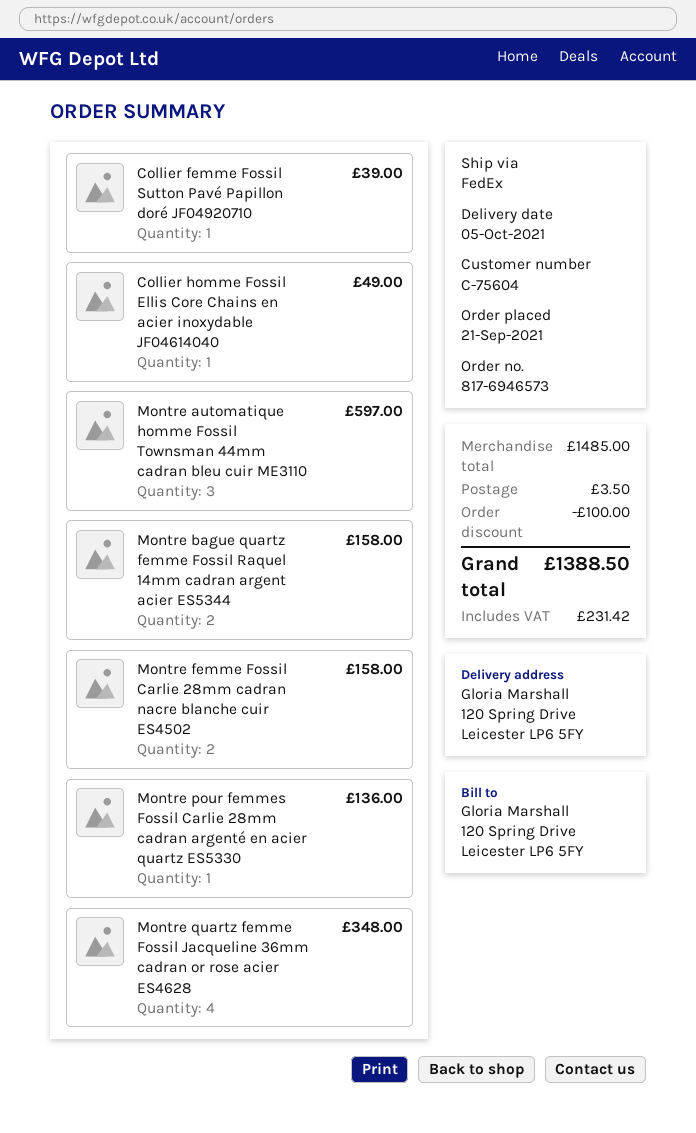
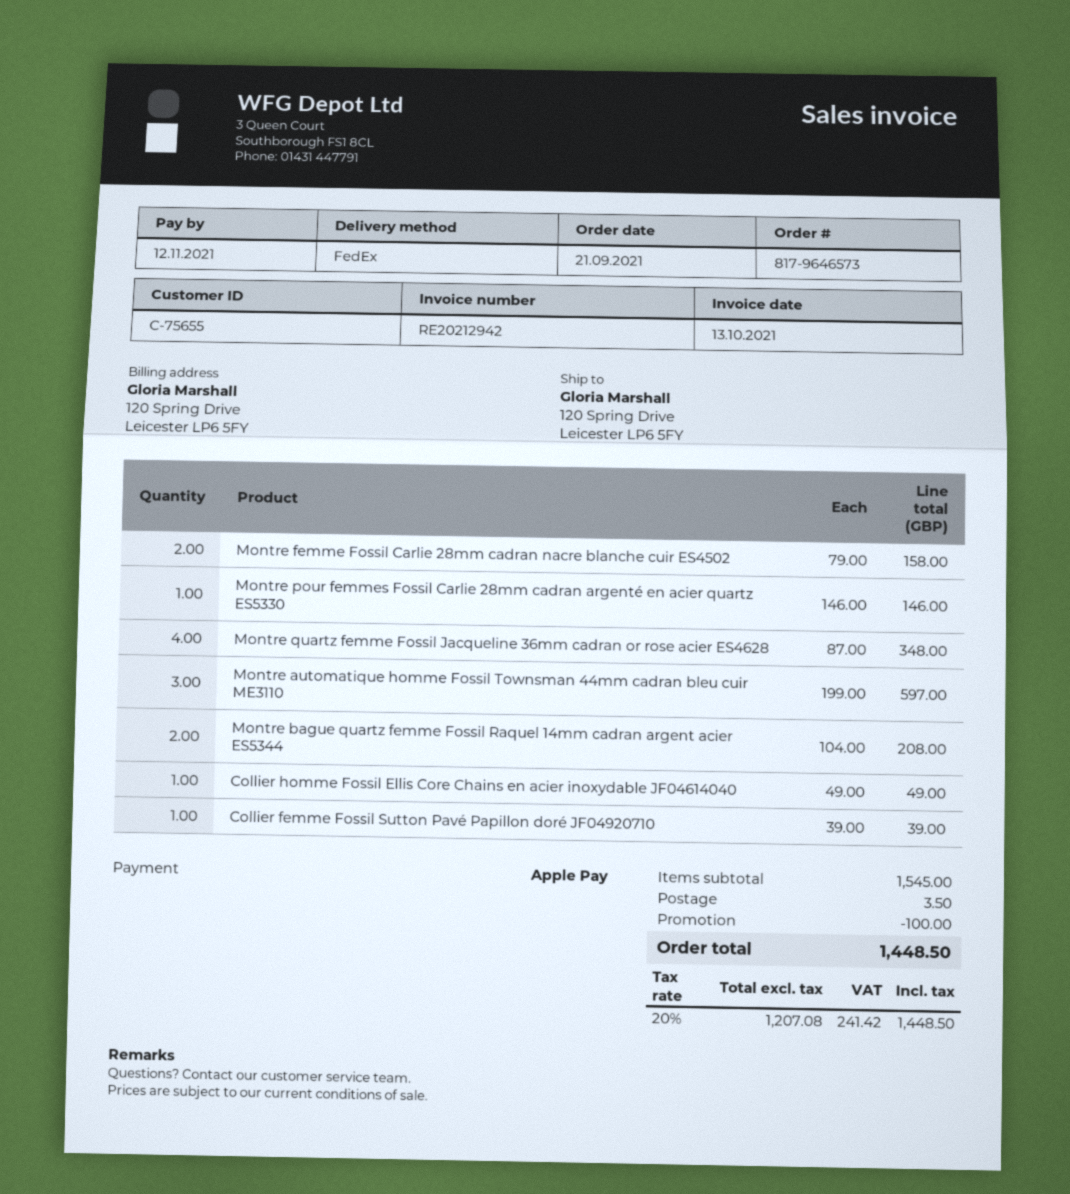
order number: 817-6946573 -> 817-9646573
customer number: C-75604 -> C-75655
Montre bague quartz femme Fossil Raquel 14mm cadran argent acier ES5344: 2 for 158.00 -> 2 for 208.00
Montre pour femmes Fossil Carlie 28mm cadran argenté en acier quartz ES5330: 1 for 136.00 -> 1 for 146.00
subtotal: 1485.00 -> 1545.00
tax: 231.42 -> 241.42
total: 1388.50 -> 1448.50

